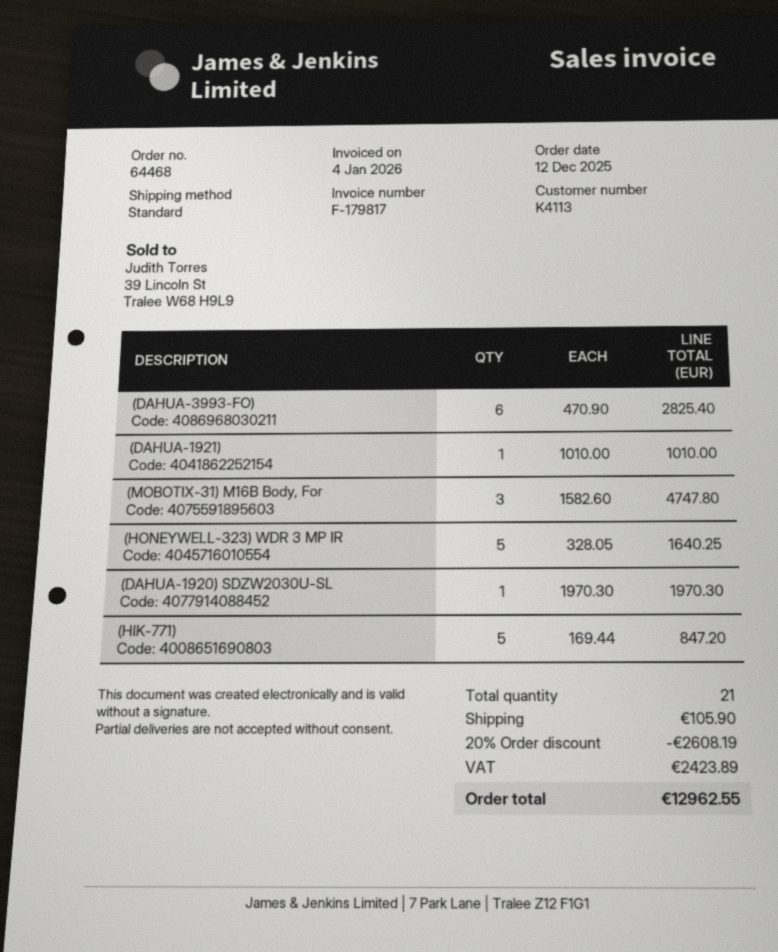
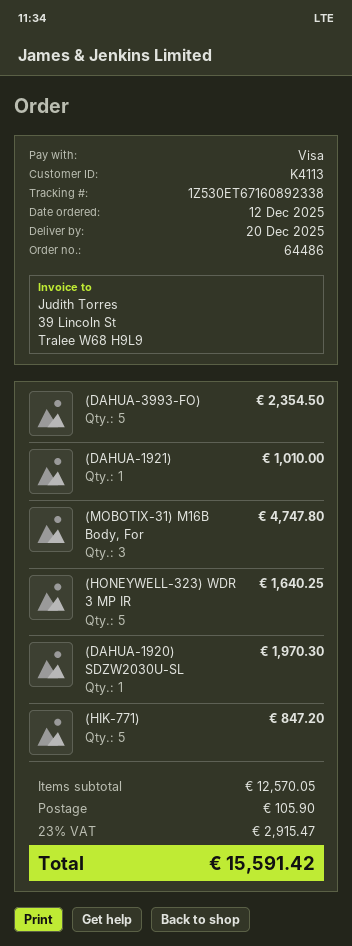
order number: 64468 -> 64486
(DAHUA-3993-FO): 6 for 2825.40 -> 5 for 2354.50
discount: 20% = 2608.19 -> none
tax: 2423.89 -> 2915.47
total: 12962.55 -> 15591.42

